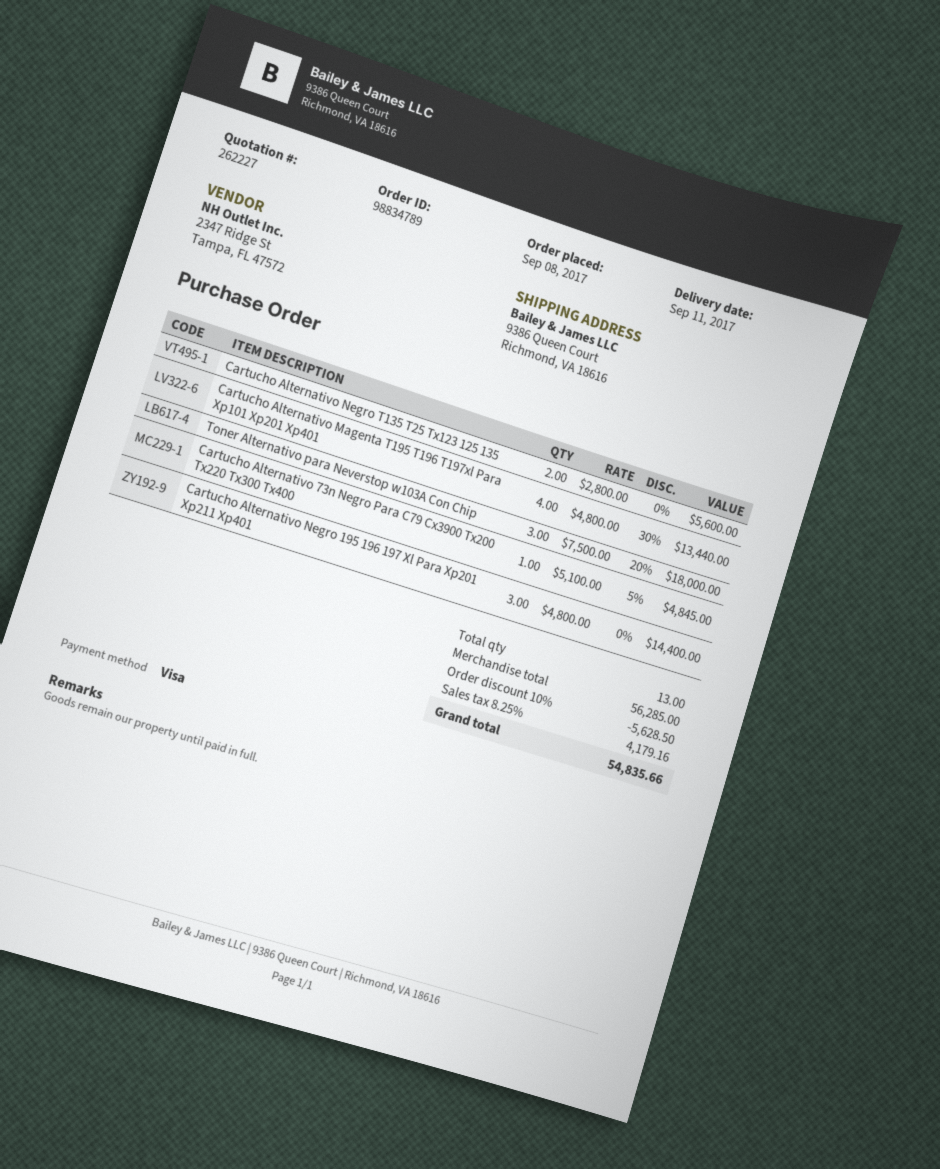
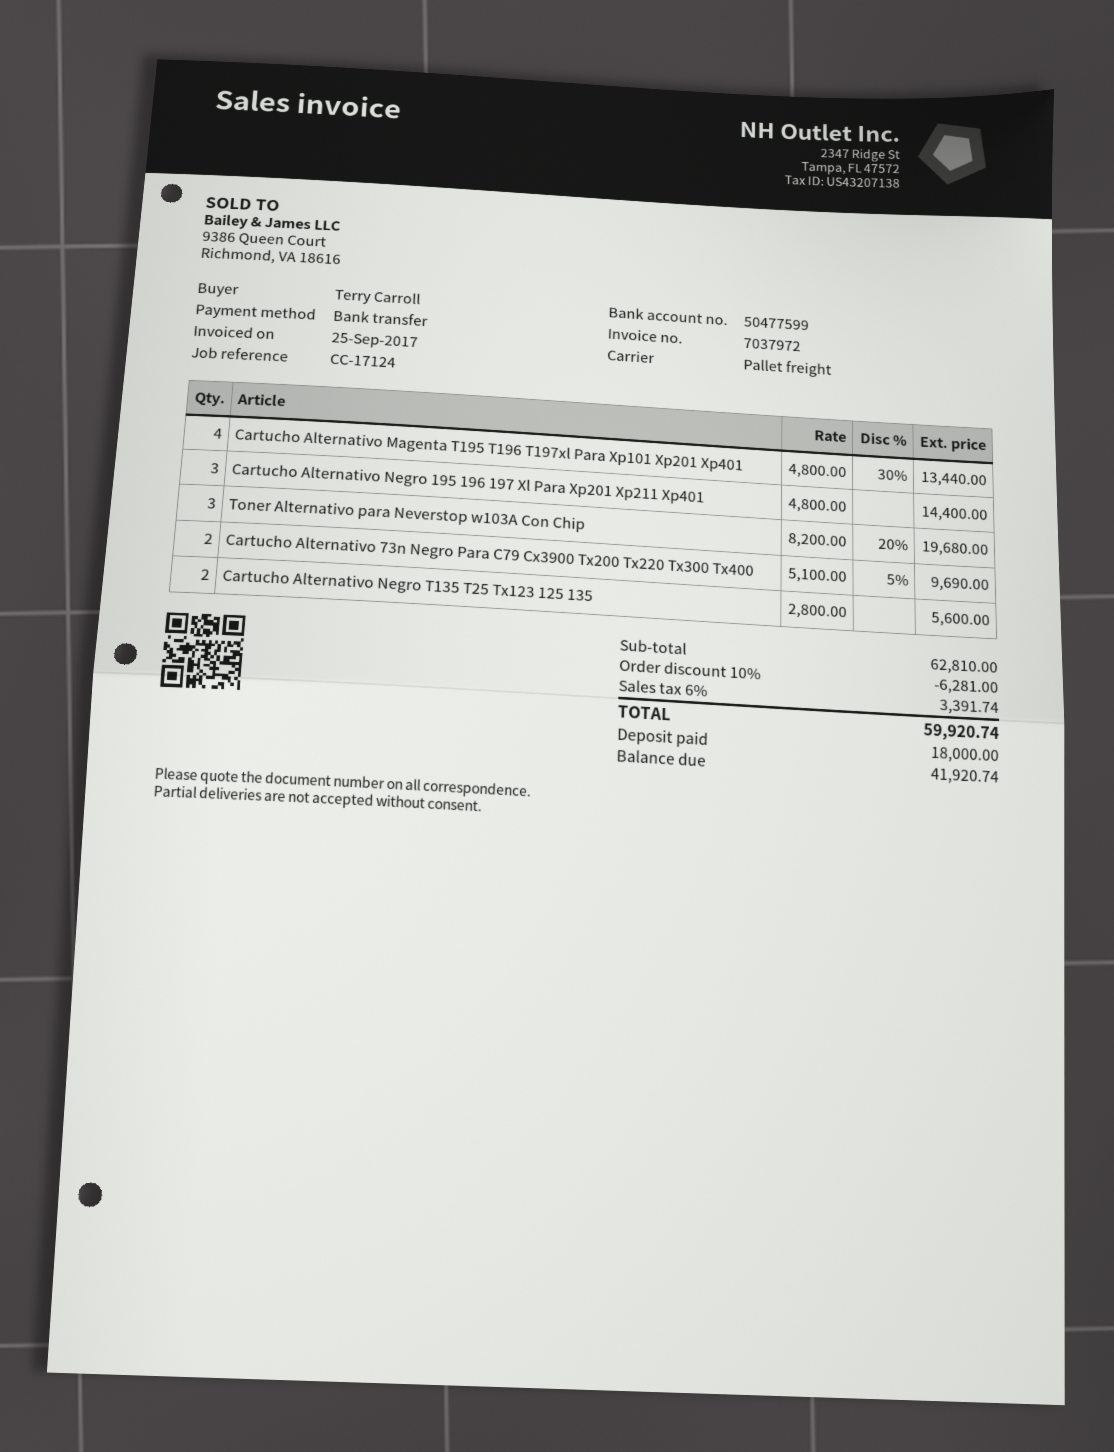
payment method: Visa -> bank transfer
Toner Alternativo para Neverstop w103A Con Chip: 3 x 7500.00 - 20% = 18000.00 -> 3 x 8200.00 - 20% = 19680.00
Cartucho Alternativo 73n Negro Para C79 Cx3900 Tx200 Tx220 Tx300 Tx400: 1 x 5100.00 - 5% = 4845.00 -> 2 x 5100.00 - 5% = 9690.00
subtotal: 56285.00 -> 62810.00
discount: 10% = 5628.50 -> 10% = 6281.00
tax: 8.25% = 4179.16 -> 6% = 3391.74
total: 54835.66 -> 59920.74

